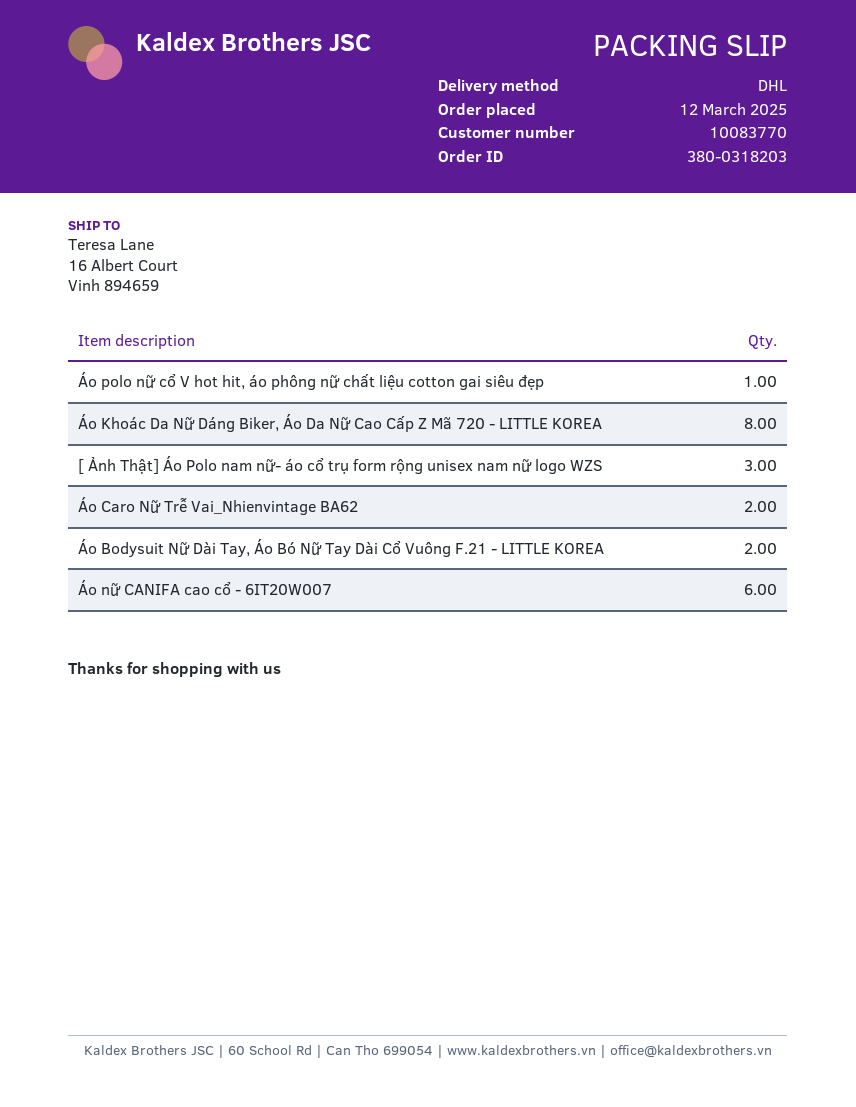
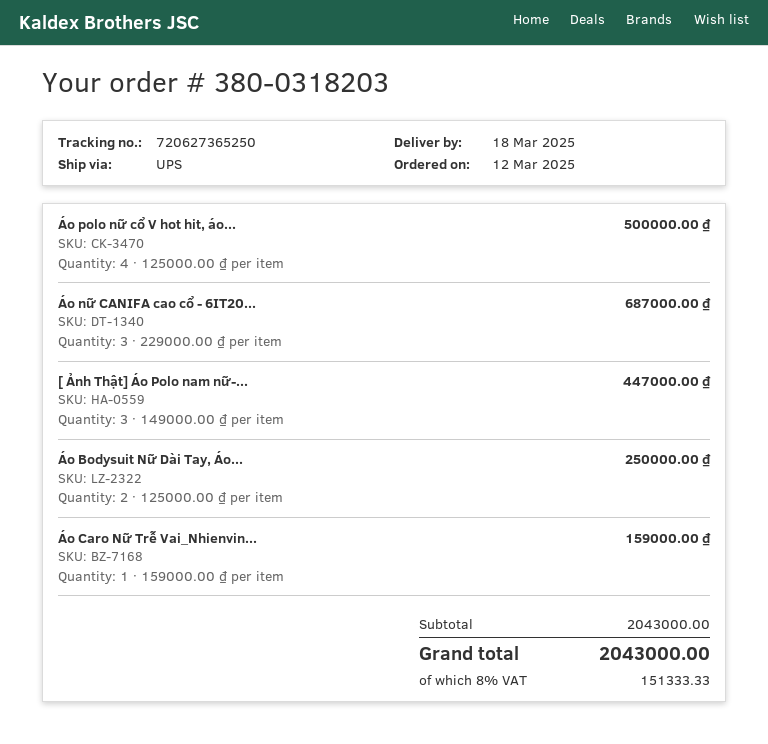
shipping method: DHL -> UPS
Áo polo nữ cổ V hot hit, áo phông nữ chất liệu cotton gai siêu đẹp: 1 -> 4
Áo Khoác Da Nữ Dáng Biker, Áo Da Nữ Cao Cấp Z Mã 720 - LITTLE KOREA: 8 -> none
Áo Caro Nữ Trễ Vai_Nhienvintage BA62: 2 -> 1
Áo nữ CANIFA cao cổ - 6IT20W007: 6 -> 3

